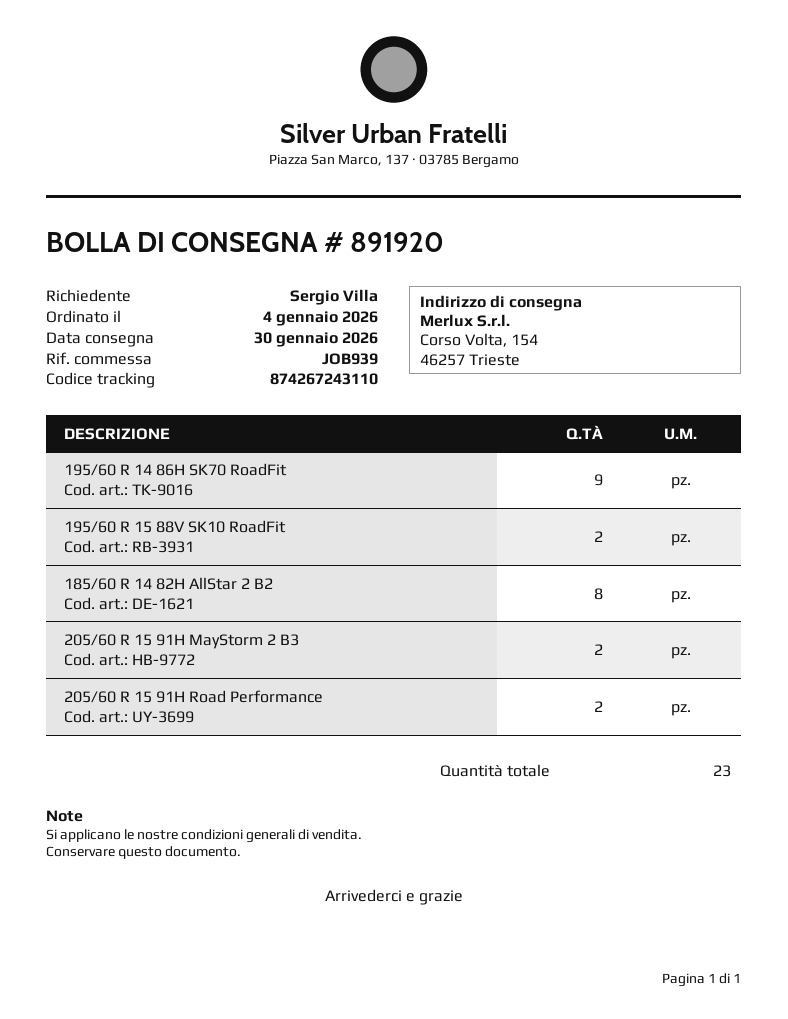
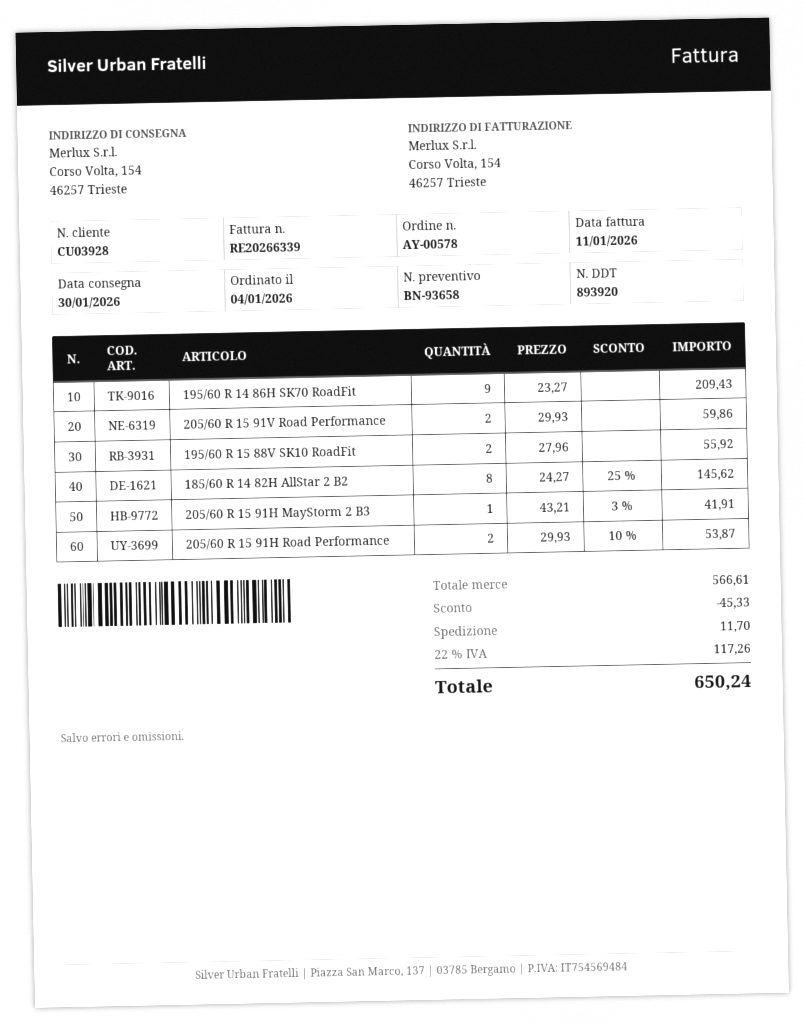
delivery note number: 891920 -> 893920
205/60 R 15 91H MayStorm 2 B3: 2 -> 1
205/60 R 15 91V Road Performance: none -> 2

